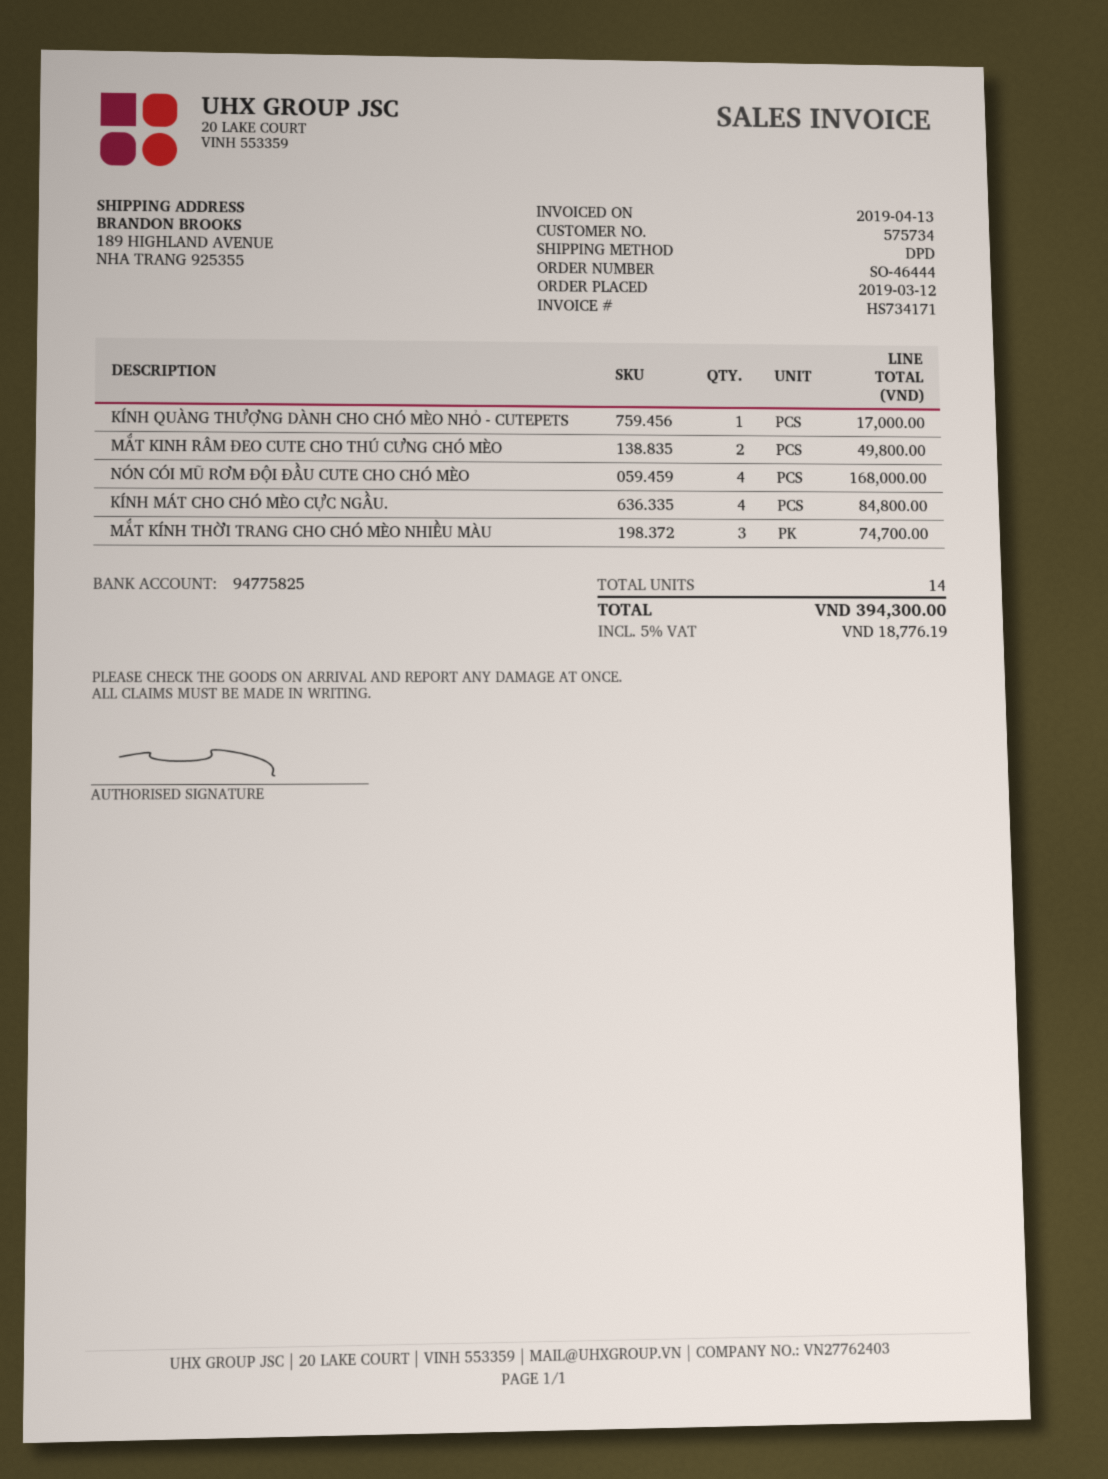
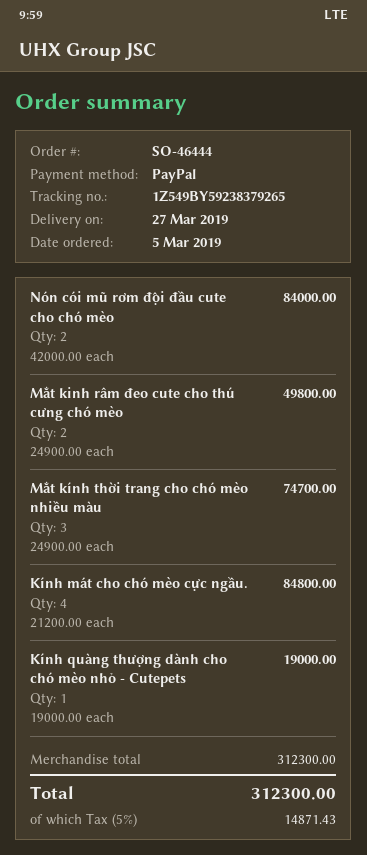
order date: 2019-03-12 -> 2019-03-05
KÍNH QUÀNG THƯỢNG DÀNH CHO CHÓ MÈO NHỎ - CUTEPETS: 1 for 17000.00 -> 1 for 19000.00
NÓN CÓI MŨ RƠM ĐỘI ĐẦU CUTE CHO CHÓ MÈO: 4 for 168000.00 -> 2 for 84000.00
tax: 5% = 18776.19 -> 5% = 14871.43
total: 394300.00 -> 312300.00

